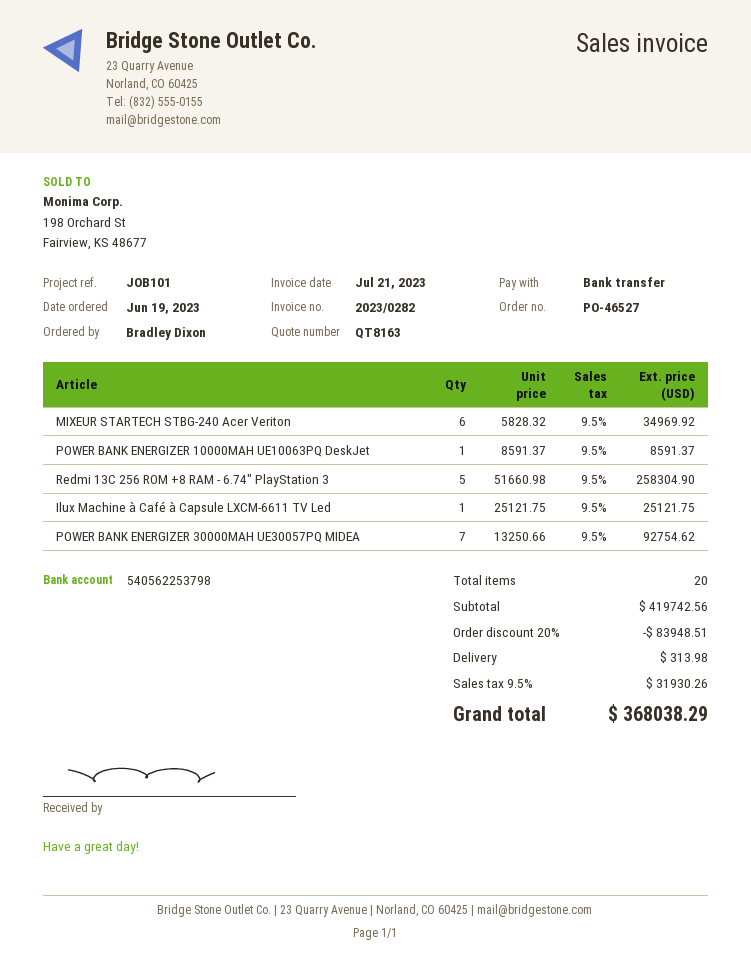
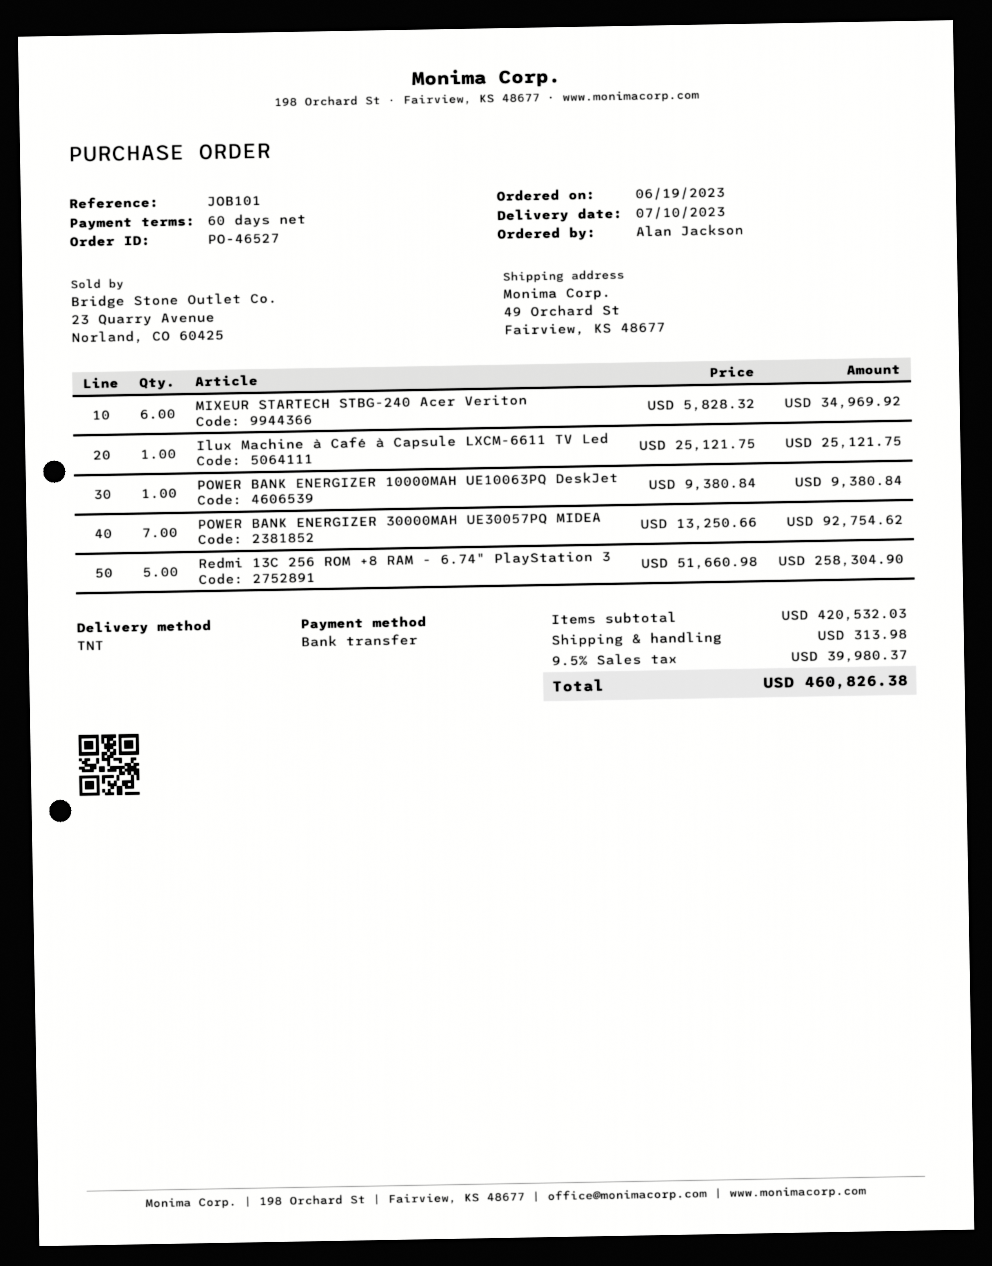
ordered by: Bradley Dixon -> Alan Jackson
POWER BANK ENERGIZER 10000MAH UE10063PQ DeskJet: 1 x 8591.37 = 8591.37 -> 1 x 9380.84 = 9380.84
subtotal: 419742.56 -> 420532.03
discount: 20% = 83948.51 -> none
tax: 9.5% = 31930.26 -> 9.5% = 39980.37
total: 368038.29 -> 460826.38

